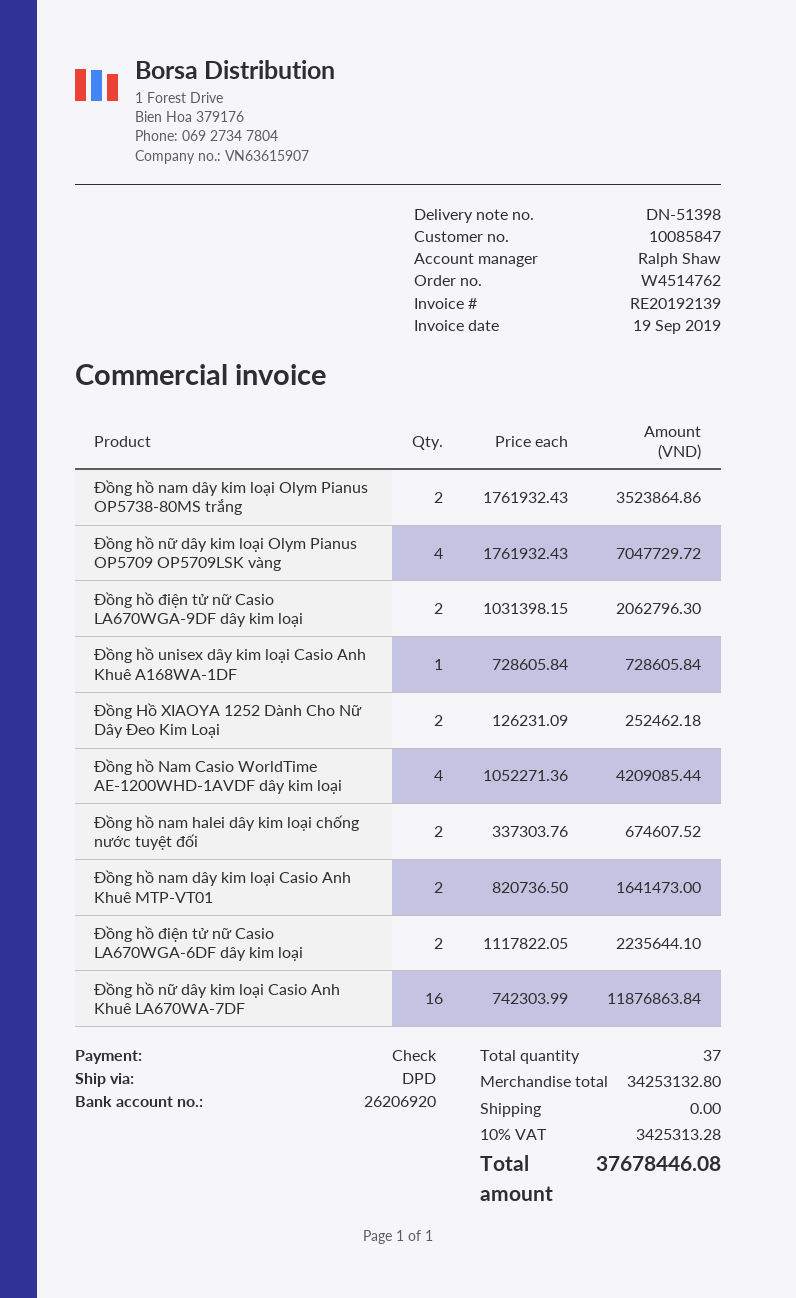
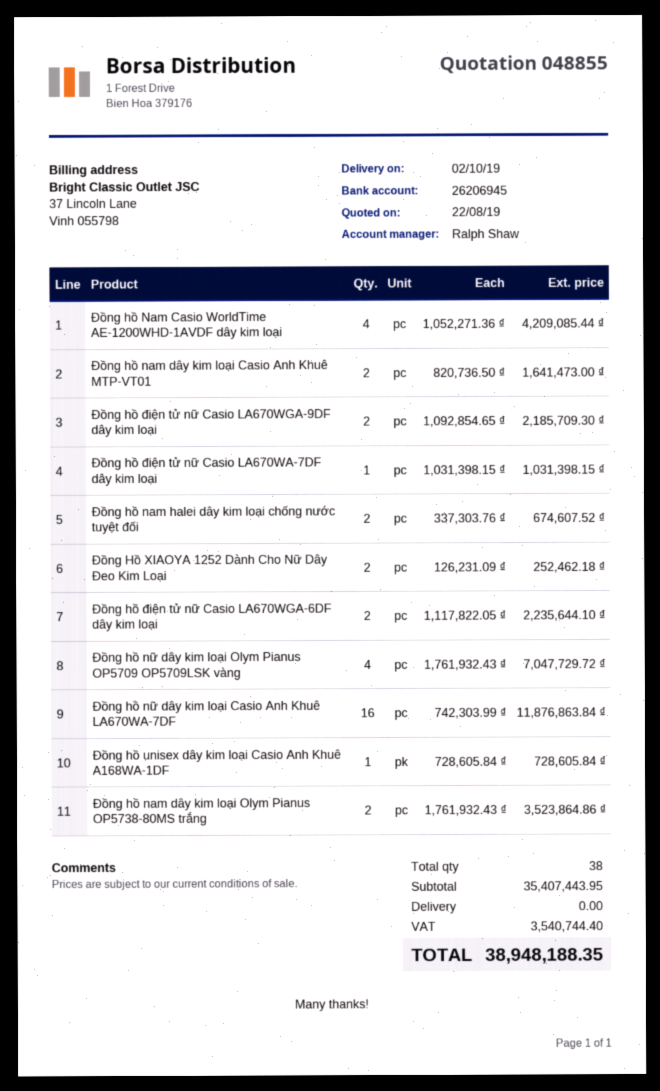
bank account: 26206920 -> 26206945
Đồng hồ điện tử nữ Casio LA670WGA-9DF dây kim loại: 2 x 1031398.15 = 2062796.30 -> 2 x 1092854.65 = 2185709.30
Đồng hồ điện tử nữ Casio LA670WA-7DF dây kim loại: none -> 1 x 1031398.15 = 1031398.15
total quantity: 37 -> 38
subtotal: 34253132.80 -> 35407443.95
tax: 3425313.28 -> 3540744.40
total: 37678446.08 -> 38948188.35

